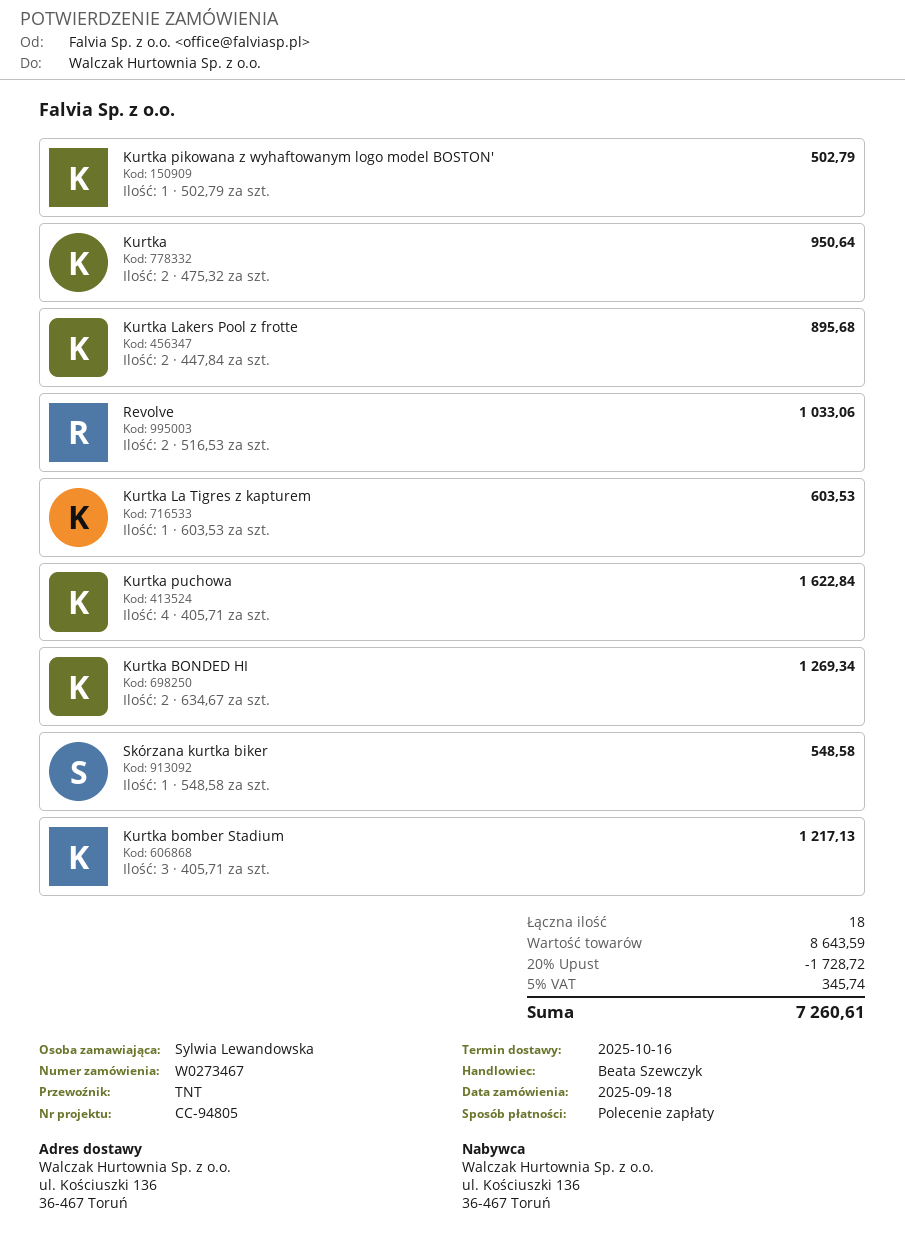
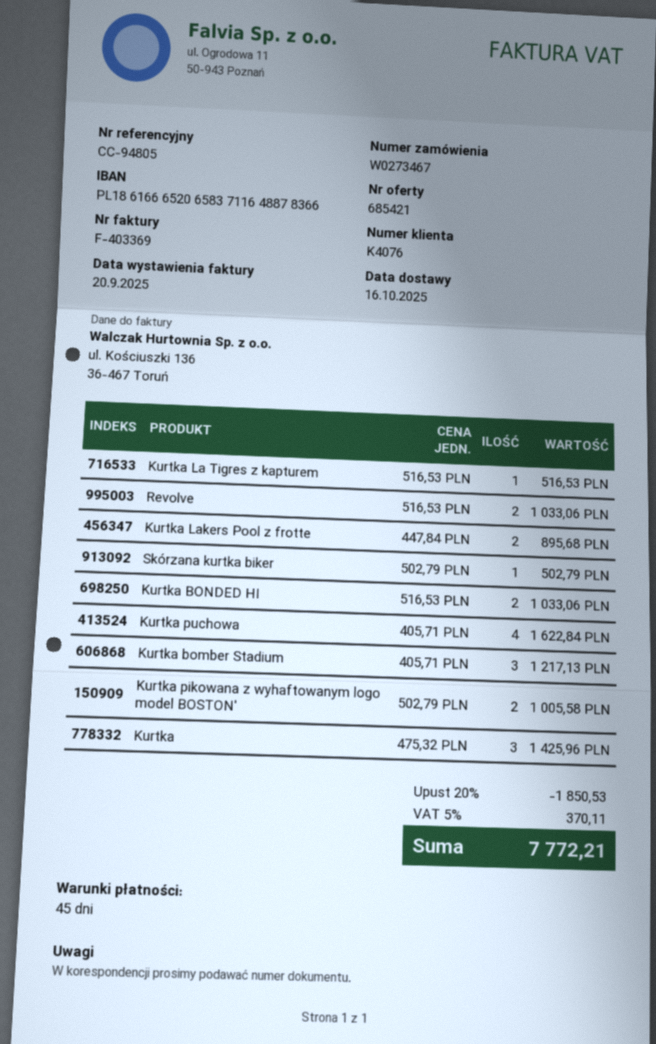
Kurtka pikowana z wyhaftowanym logo model BOSTON': 1 x 502.79 = 502.79 -> 2 x 502.79 = 1005.58
Kurtka: 2 x 475.32 = 950.64 -> 3 x 475.32 = 1425.96
Kurtka La Tigres z kapturem: 1 x 603.53 = 603.53 -> 1 x 516.53 = 516.53
Kurtka BONDED HI: 2 x 634.67 = 1269.34 -> 2 x 516.53 = 1033.06
Skórzana kurtka biker: 1 x 548.58 = 548.58 -> 1 x 502.79 = 502.79
discount: 20% = 1728.72 -> 20% = 1850.53
tax: 5% = 345.74 -> 5% = 370.11
total: 7260.61 -> 7772.21

